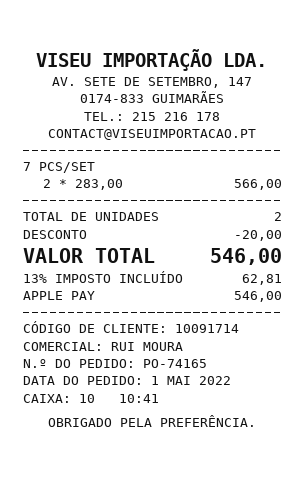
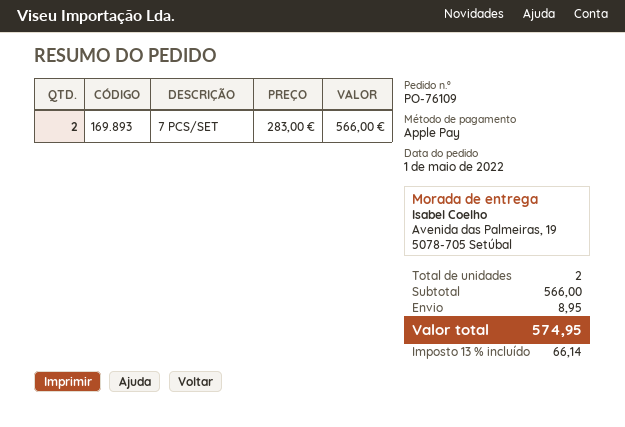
order number: PO-74165 -> PO-76109
discount: 20.00 -> none
shipping: none -> 8.95
tax: 13% = 62.81 -> 13% = 66.14
total: 546.00 -> 574.95

